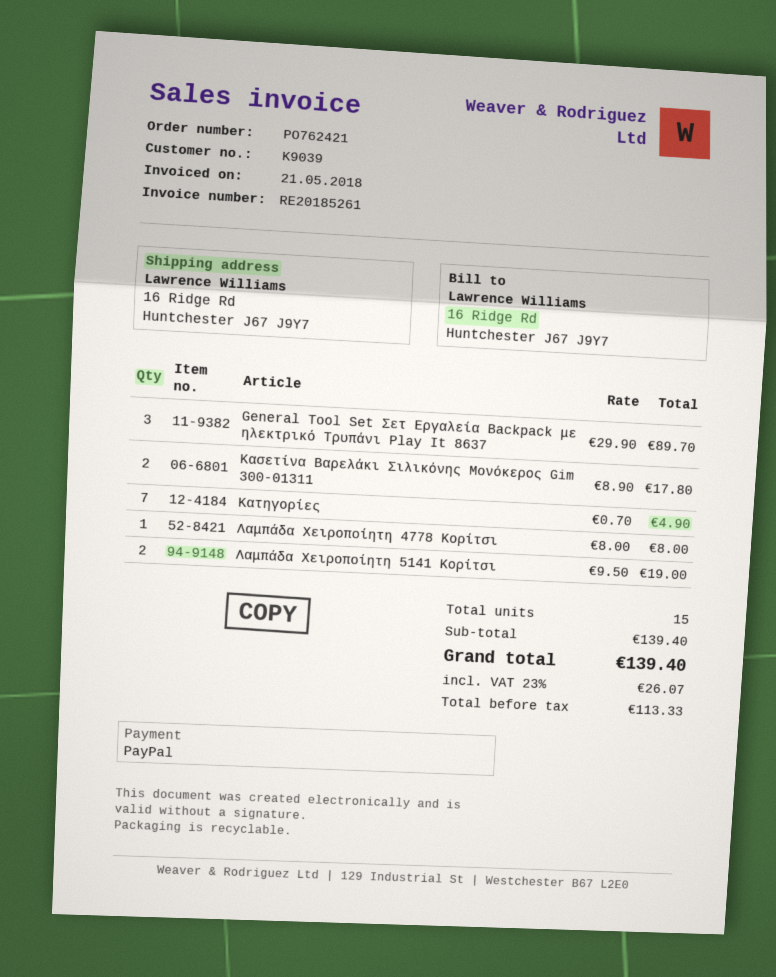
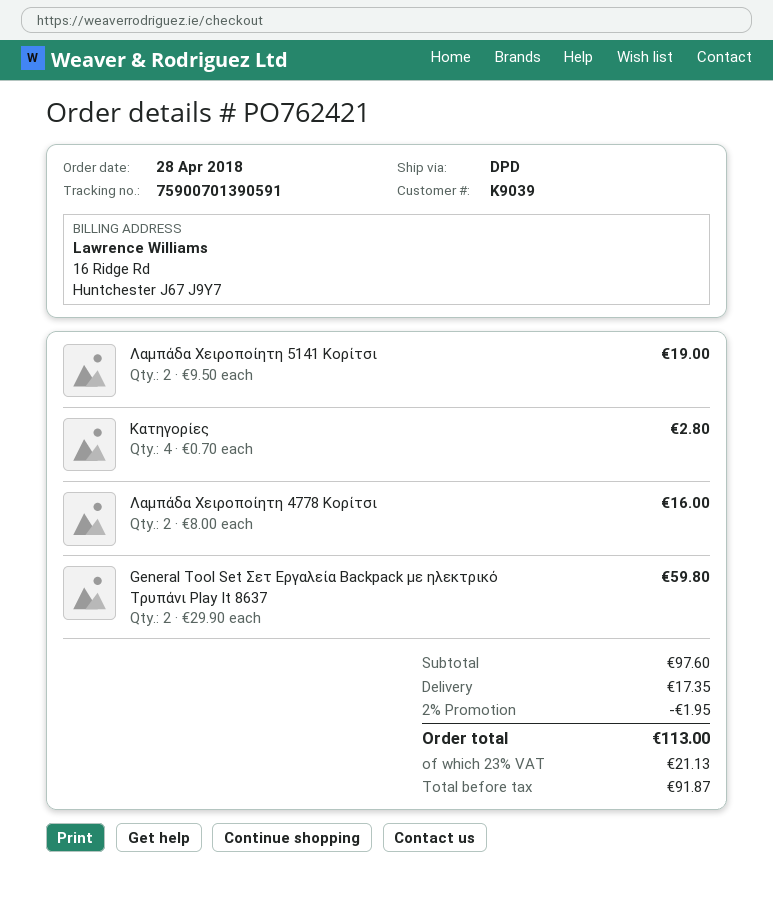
General Tool Set Σετ Εργαλεία Backpack με ηλεκτρικό Τρυπάνι Play It 8637: 3 x 29.90 = 89.70 -> 2 x 29.90 = 59.80
Κασετίνα Βαρελάκι Σιλικόνης Μονόκερος Gim 300-01311: 2 x 8.90 = 17.80 -> none
Κατηγορίες: 7 x 0.70 = 4.90 -> 4 x 0.70 = 2.80
Λαμπάδα Χειροποίητη 4778 Κορίτσι: 1 x 8.00 = 8.00 -> 2 x 8.00 = 16.00
subtotal: 139.40 -> 97.60
discount: none -> 2% = 1.95
shipping: none -> 17.35
net: 113.33 -> 91.87
tax: 23% = 26.07 -> 23% = 21.13
total: 139.40 -> 113.00

